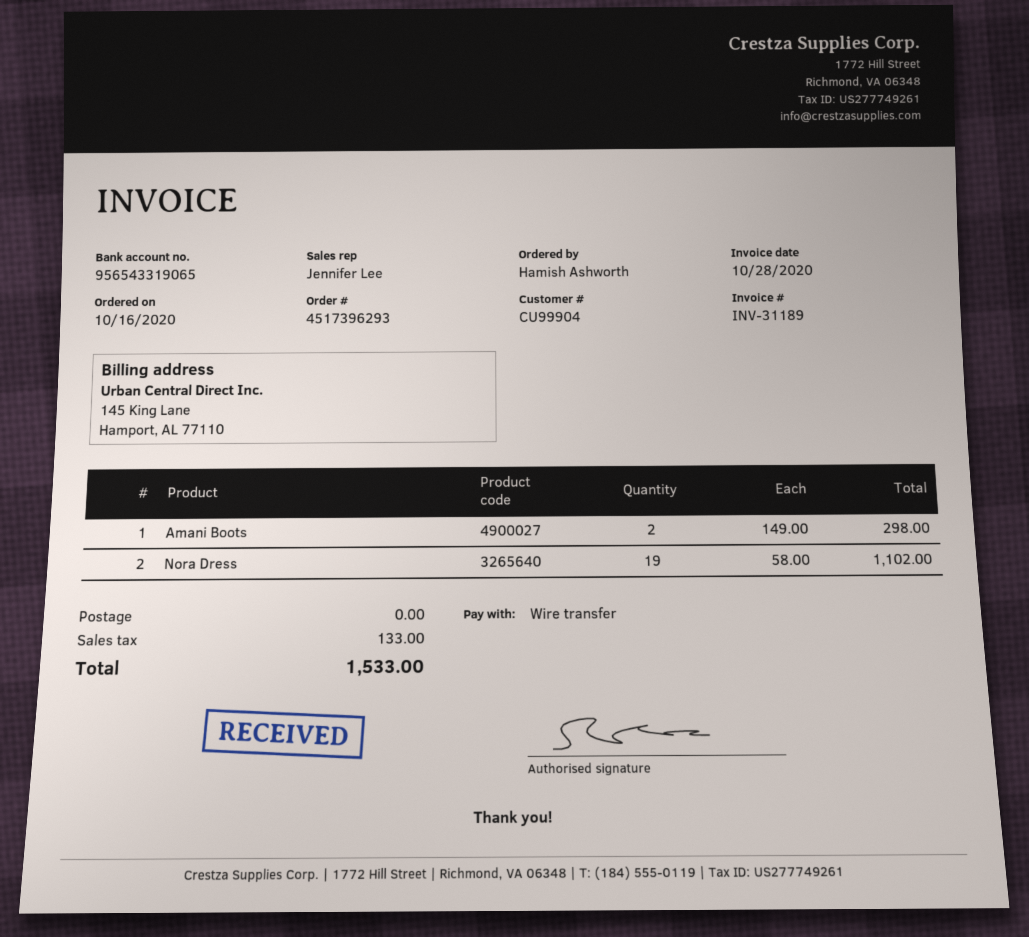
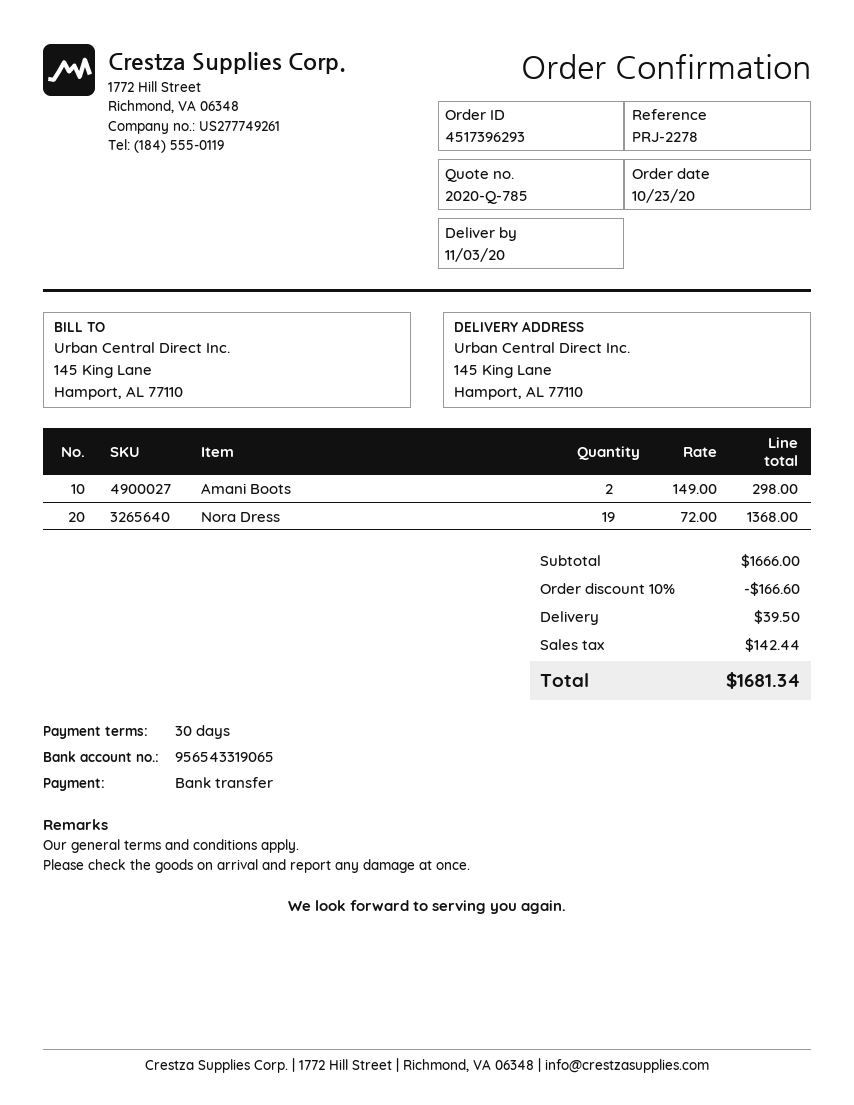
order date: 2020-10-16 -> 2020-10-23
Nora Dress: 19 x 58.00 = 1102.00 -> 19 x 72.00 = 1368.00
discount: none -> 10% = 166.60
shipping: 0.00 -> 39.50
tax: 133.00 -> 142.44
total: 1533.00 -> 1681.34

